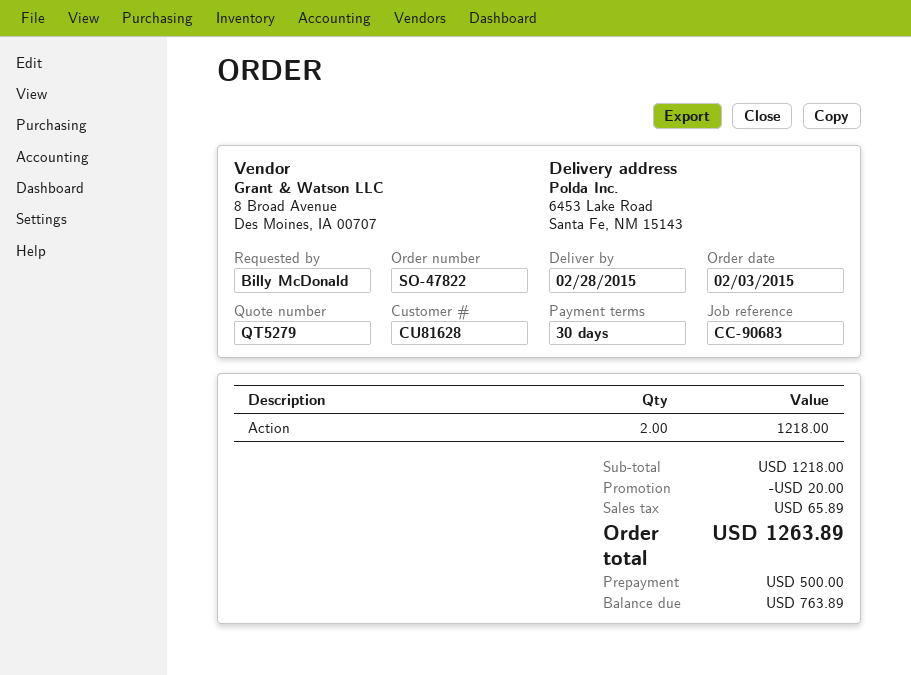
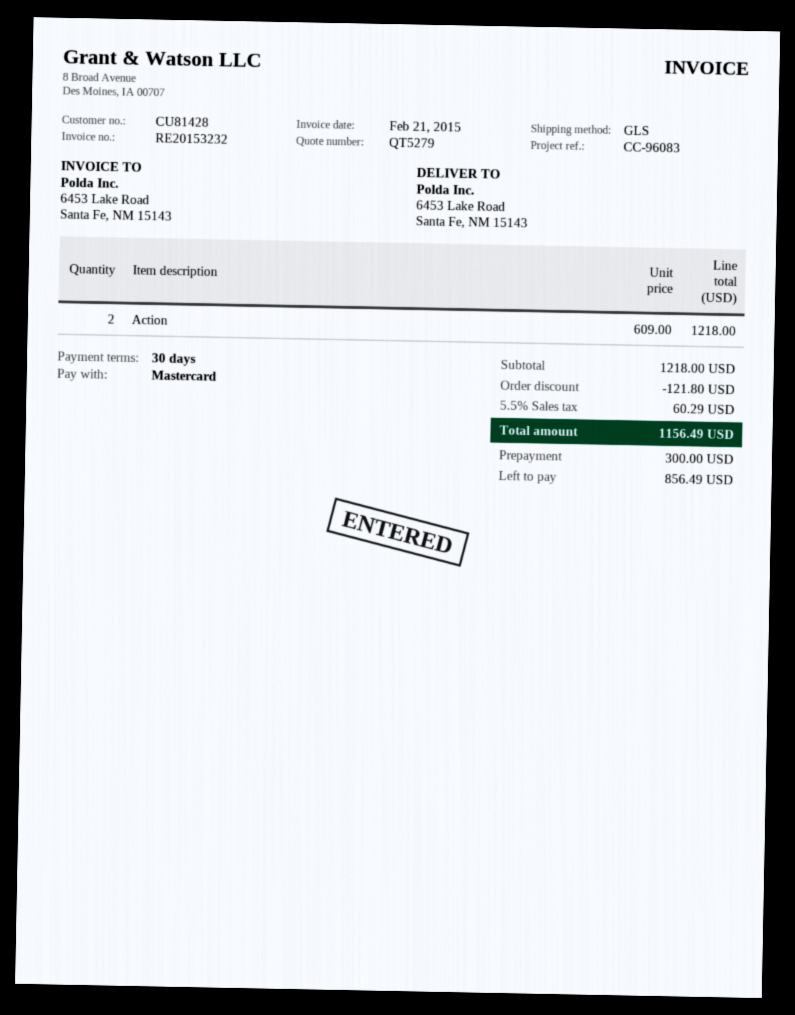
customer number: CU81628 -> CU81428
reference: CC-90683 -> CC-96083
discount: 20.00 -> 121.80
tax: 65.89 -> 60.29
total: 1263.89 -> 1156.49
deposit: 500.00 -> 300.00
balance: 763.89 -> 856.49

